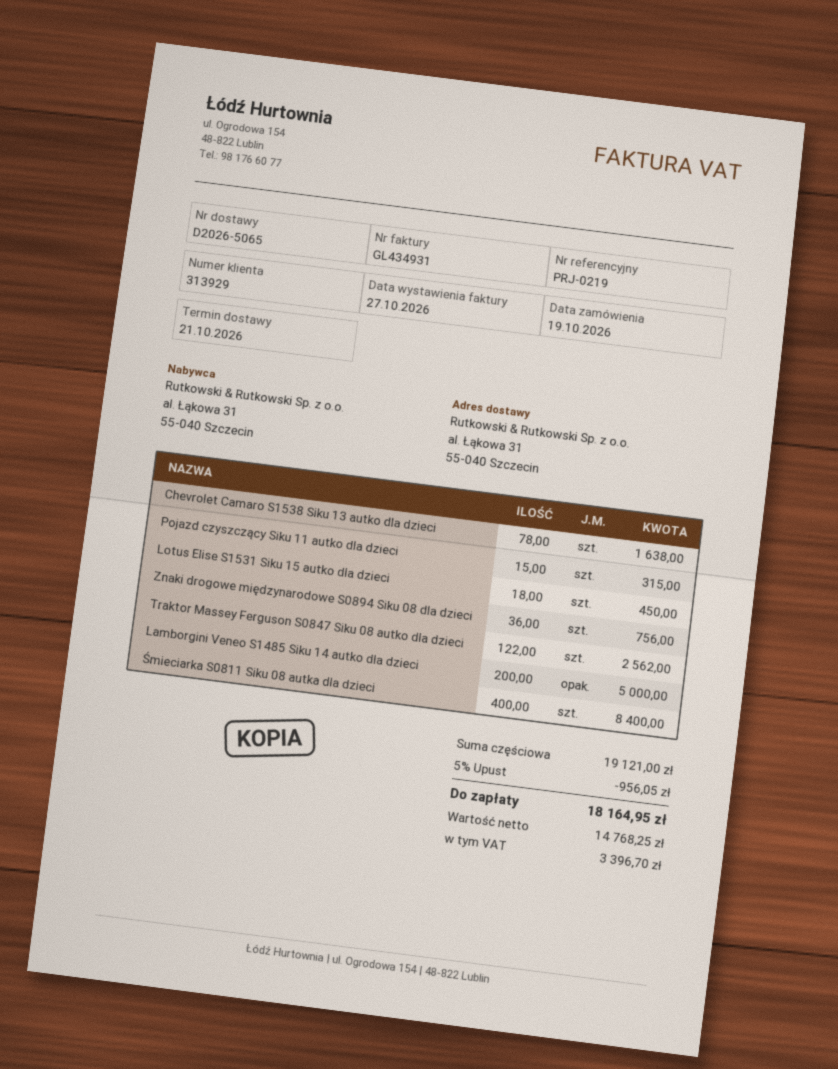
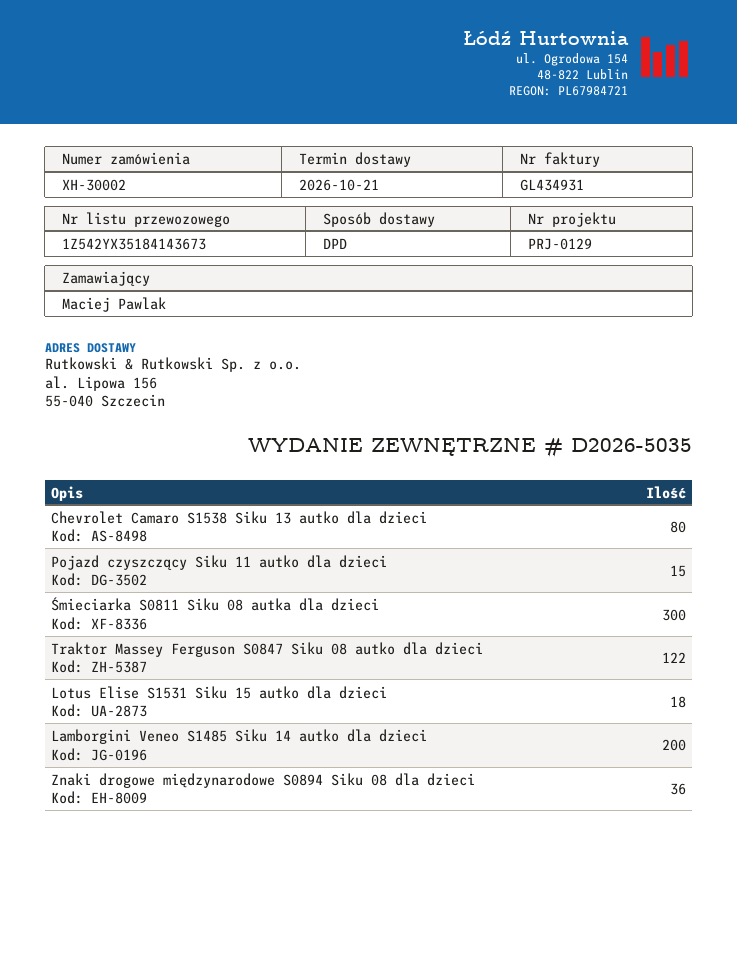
delivery note number: D2026-5065 -> D2026-5035
reference: PRJ-0219 -> PRJ-0129
ship to: al. Łąkowa 31, 55-040 Szczecin -> al. Lipowa 156, 55-040 Szczecin
Chevrolet Camaro S1538 Siku 13 autko dla dzieci: 78 -> 80
Śmieciarka S0811 Siku 08 autka dla dzieci: 400 -> 300

